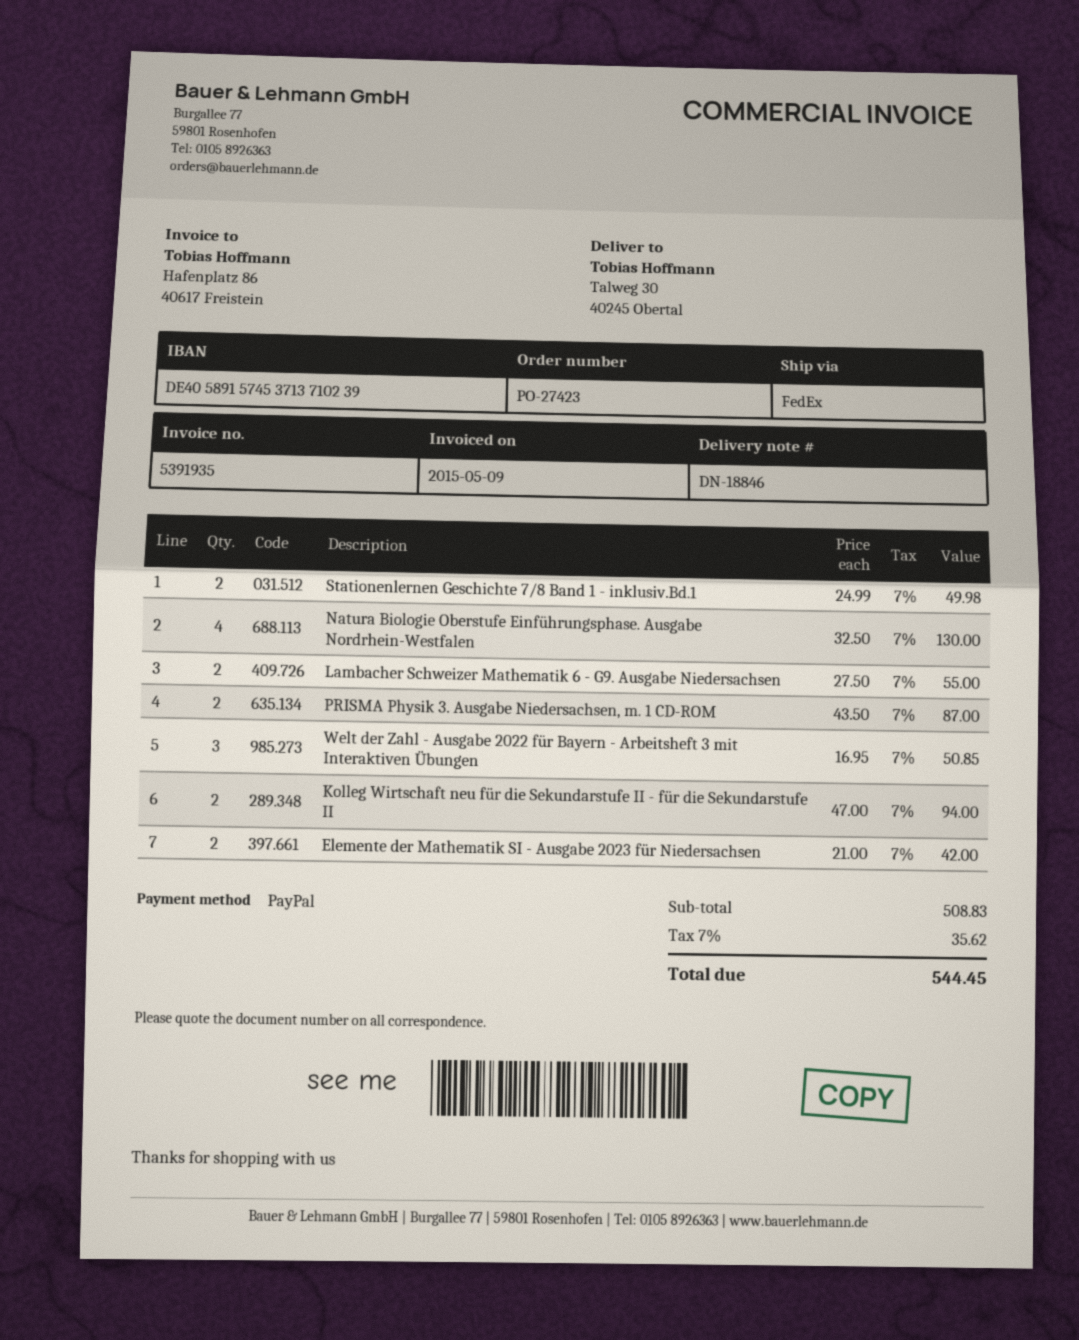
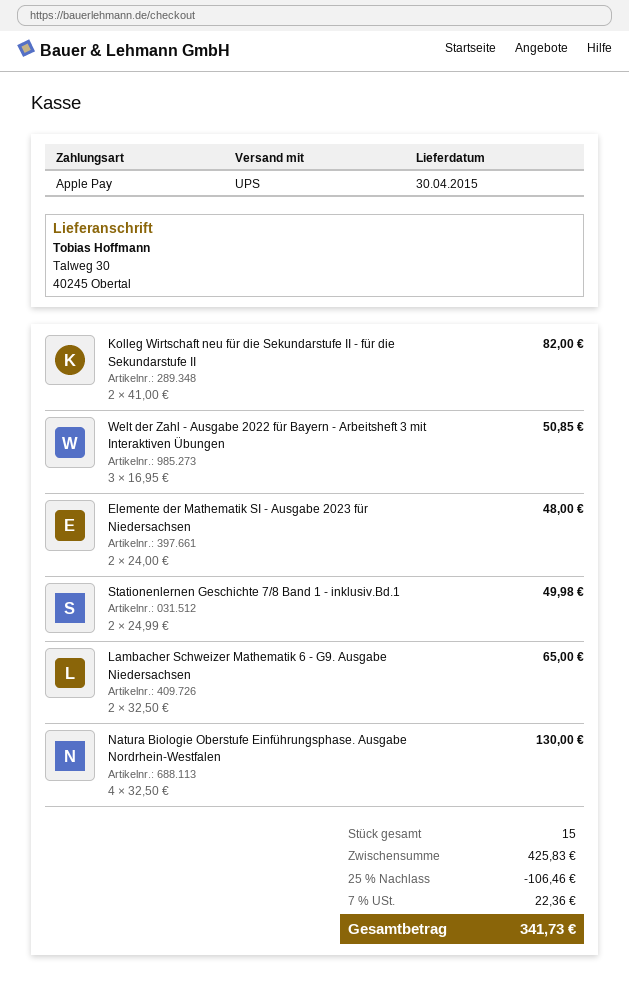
payment method: PayPal -> Apple Pay
shipping method: FedEx -> UPS
Lambacher Schweizer Mathematik 6 - G9. Ausgabe Niedersachsen: 2 x 27.50 = 55.00 -> 2 x 32.50 = 65.00
PRISMA Physik 3. Ausgabe Niedersachsen, m. 1 CD-ROM: 2 x 43.50 = 87.00 -> none
Kolleg Wirtschaft neu für die Sekundarstufe II - für die Sekundarstufe II: 2 x 47.00 = 94.00 -> 2 x 41.00 = 82.00
Elemente der Mathematik SI - Ausgabe 2023 für Niedersachsen: 2 x 21.00 = 42.00 -> 2 x 24.00 = 48.00
subtotal: 508.83 -> 425.83
discount: none -> 25% = 106.46
tax: 7% = 35.62 -> 7% = 22.36
total: 544.45 -> 341.73

